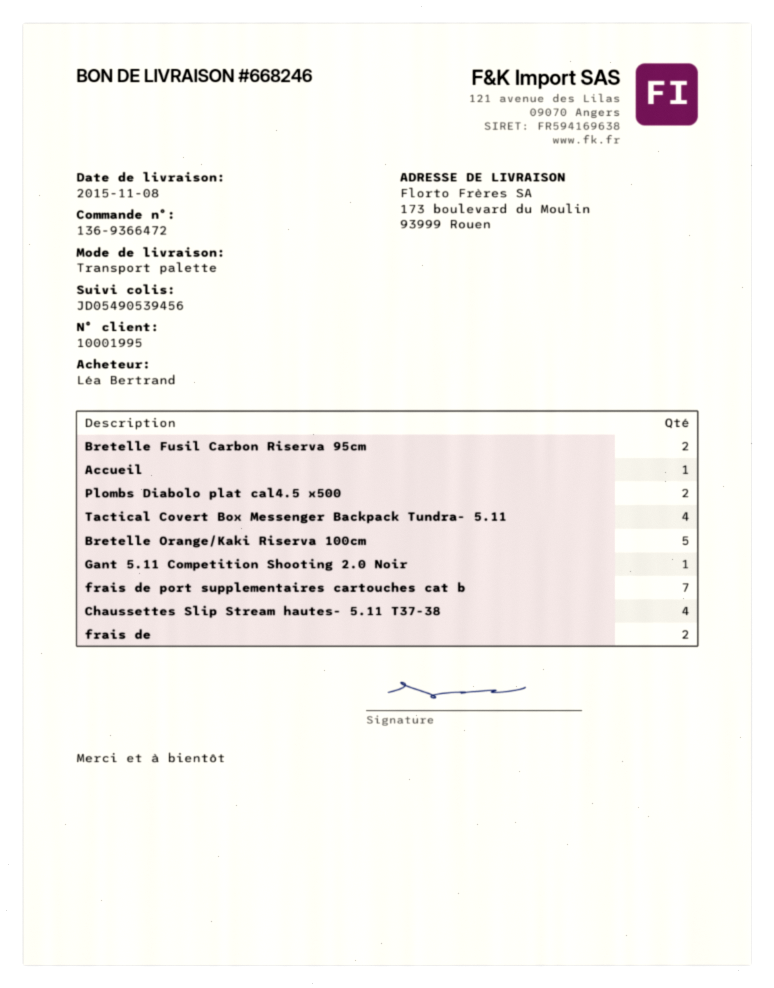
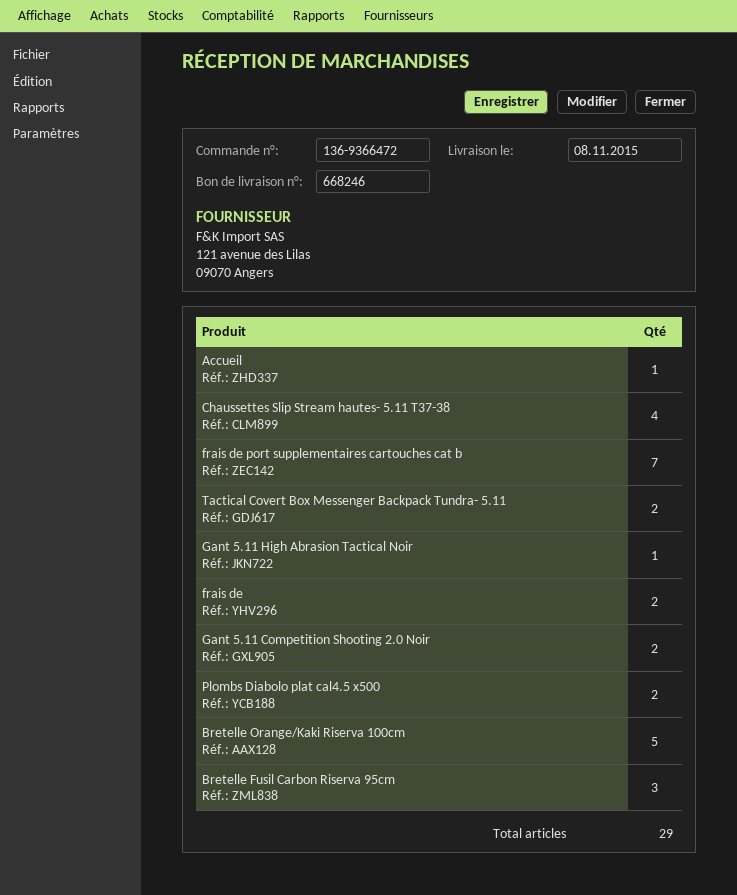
Bretelle Fusil Carbon Riserva 95cm: 2 -> 3
Tactical Covert Box Messenger Backpack Tundra- 5.11: 4 -> 2
Gant 5.11 Competition Shooting 2.0 Noir: 1 -> 2
Gant 5.11 High Abrasion Tactical Noir: none -> 1

